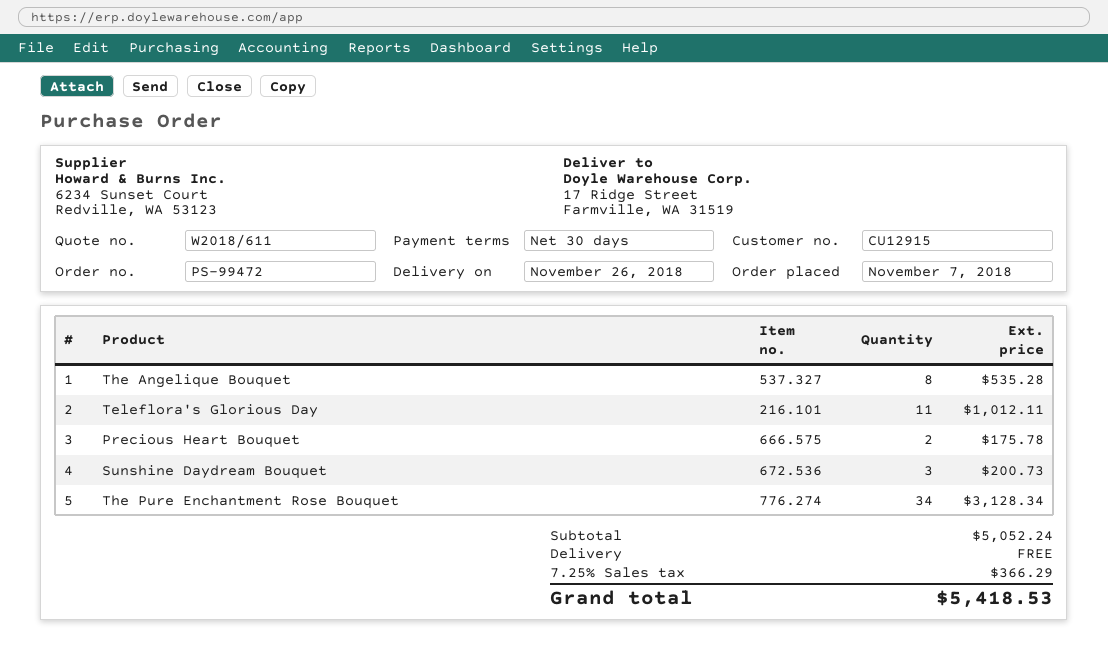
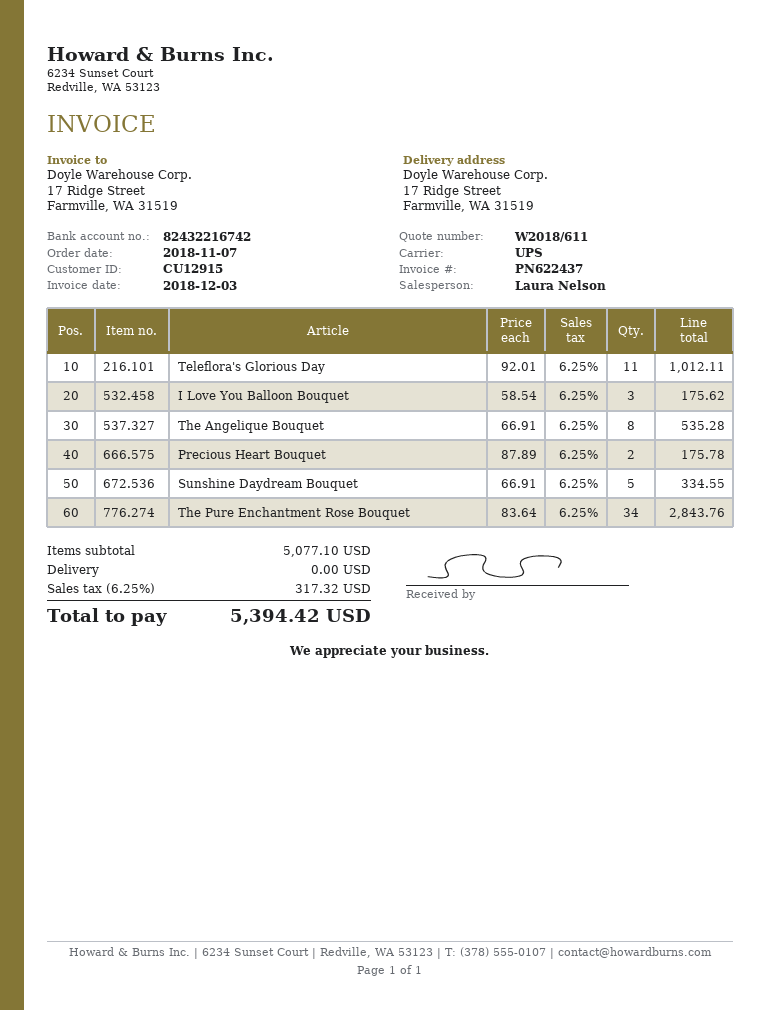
Sunshine Daydream Bouquet: 3 for 200.73 -> 5 for 334.55
The Pure Enchantment Rose Bouquet: 34 for 3128.34 -> 34 for 2843.76
I Love You Balloon Bouquet: none -> 3 for 175.62
subtotal: 5052.24 -> 5077.10
tax: 7.25% = 366.29 -> 6.25% = 317.32
total: 5418.53 -> 5394.42

